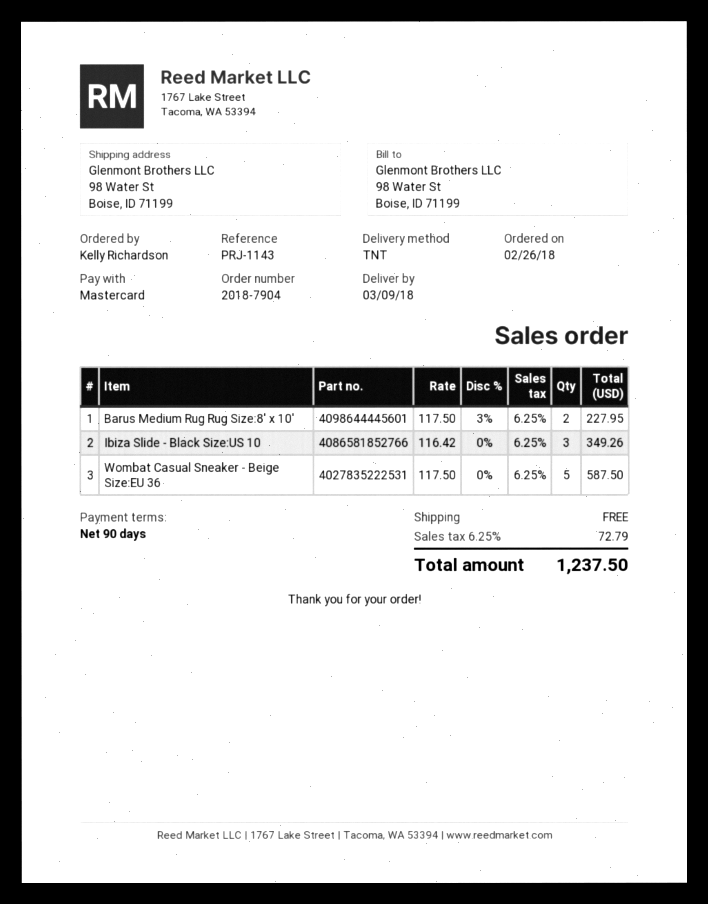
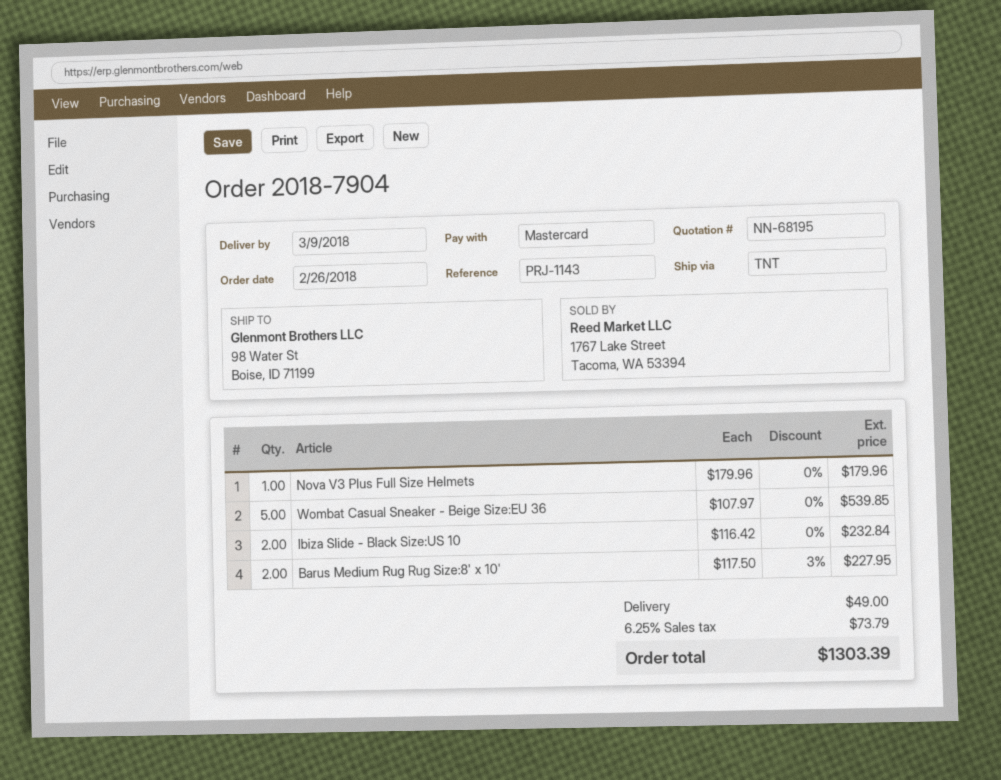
Ibiza Slide - Black Size:US 10: 3 x 116.42 = 349.26 -> 2 x 116.42 = 232.84
Wombat Casual Sneaker - Beige Size:EU 36: 5 x 117.50 = 587.50 -> 5 x 107.97 = 539.85
Nova V3 Plus Full Size Helmets: none -> 1 x 179.96 = 179.96
shipping: 0.00 -> 49.00
tax: 6.25% = 72.79 -> 6.25% = 73.79
total: 1237.50 -> 1303.39

